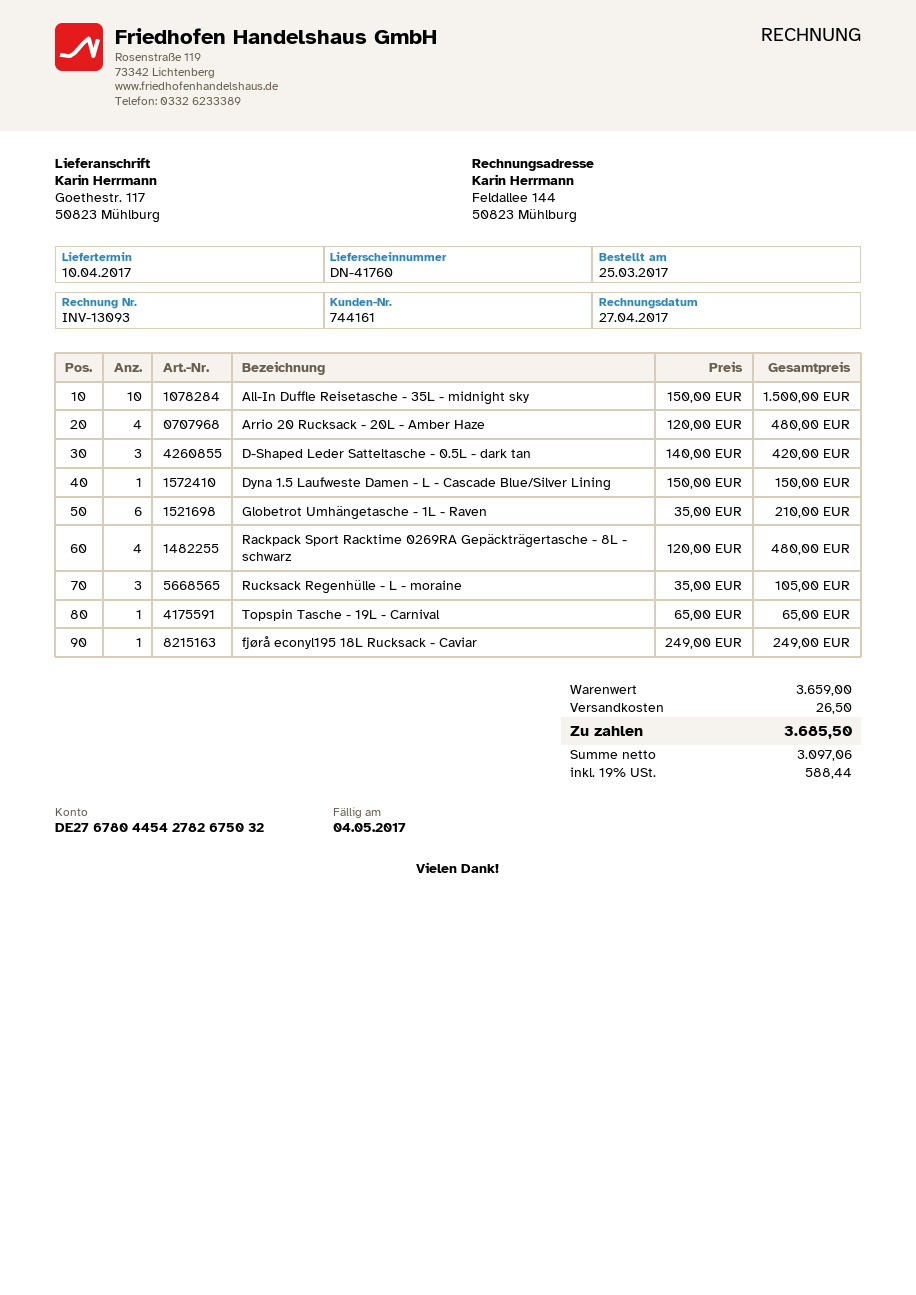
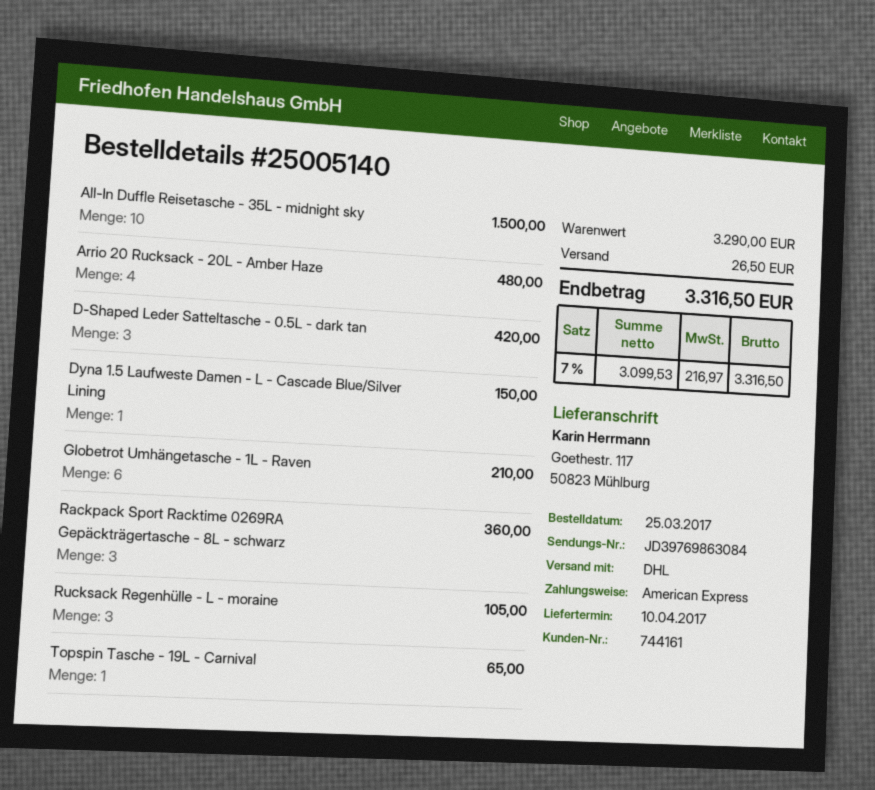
Rackpack Sport Racktime 0269RA Gepäckträgertasche - 8L - schwarz: 4 for 480.00 -> 3 for 360.00
fjørå econyl195 18L Rucksack - Caviar: 1 for 249.00 -> none
subtotal: 3659.00 -> 3290.00
net: 3097.06 -> 3099.53
tax: 19% = 588.44 -> 7% = 216.97
total: 3685.50 -> 3316.50

